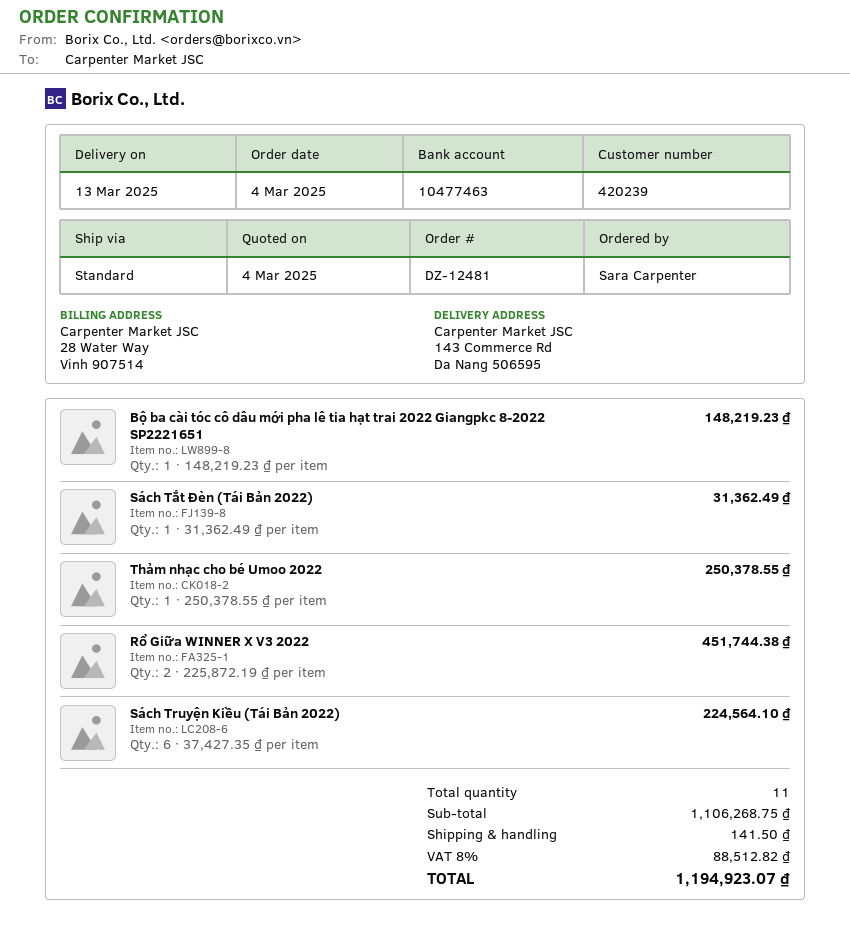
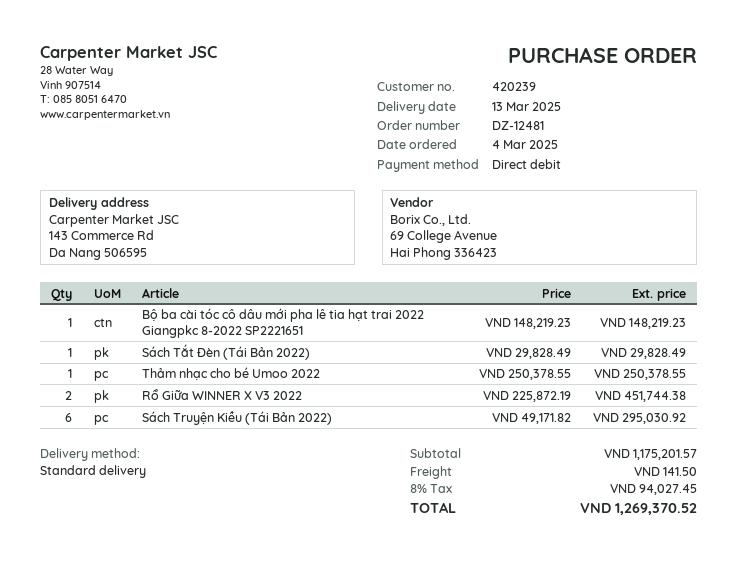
Sách Tắt Đèn (Tái Bản 2022): 1 x 31362.49 = 31362.49 -> 1 x 29828.49 = 29828.49
Sách Truyện Kiều (Tái Bản 2022): 6 x 37427.35 = 224564.10 -> 6 x 49171.82 = 295030.92
subtotal: 1106268.75 -> 1175201.57
tax: 8% = 88512.82 -> 8% = 94027.45
total: 1194923.07 -> 1269370.52

